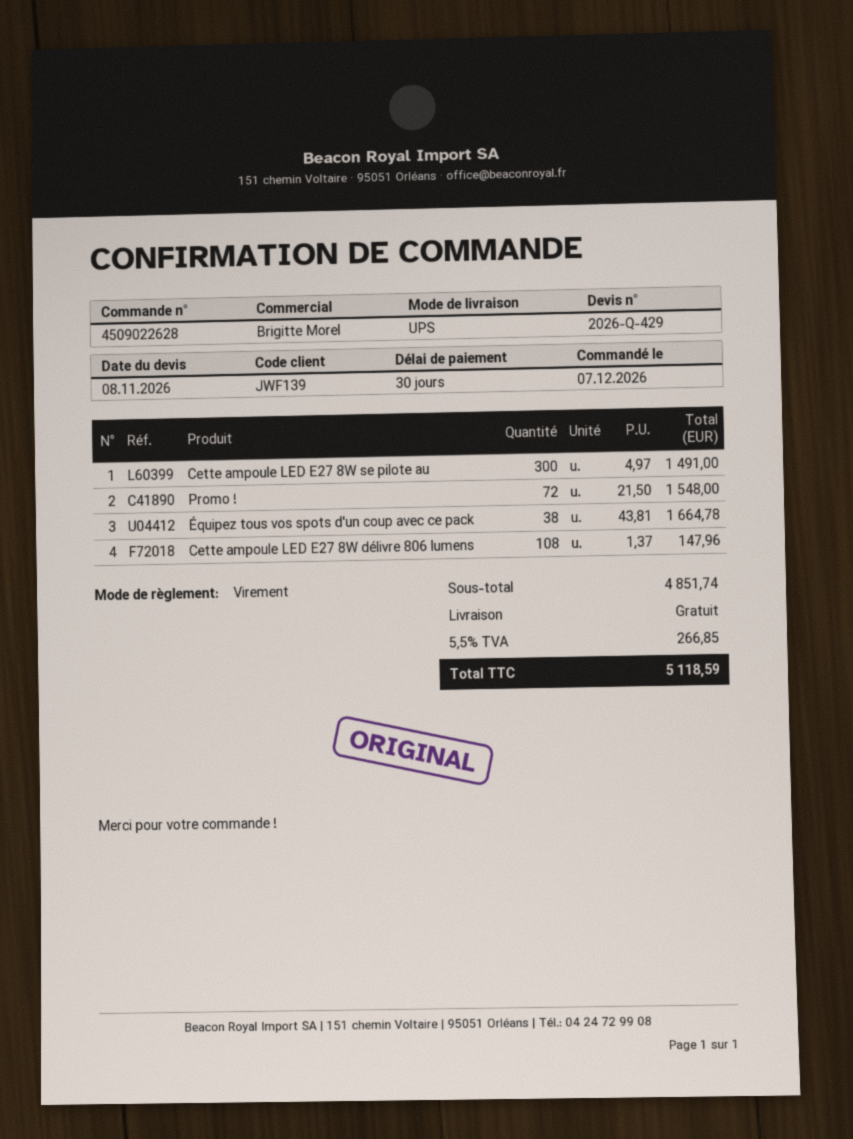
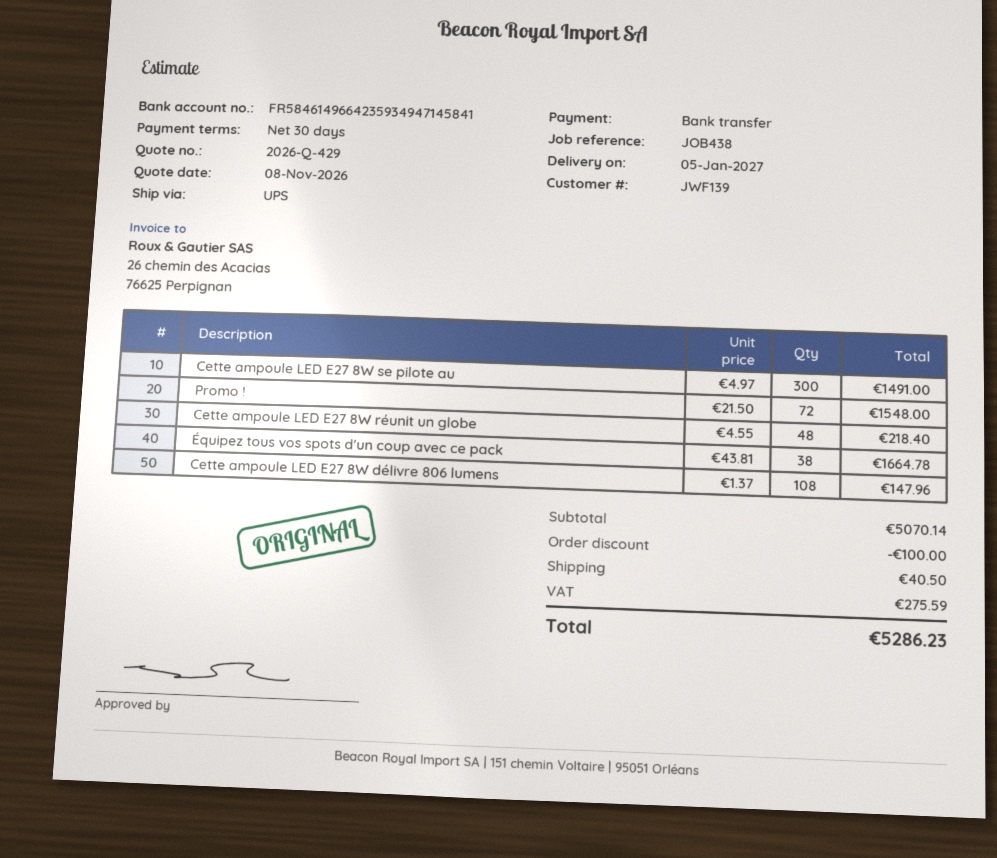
Cette ampoule LED E27 8W réunit un globe: none -> 48 x 4.55 = 218.40
subtotal: 4851.74 -> 5070.14
discount: none -> 100.00
shipping: 0.00 -> 40.50
tax: 266.85 -> 275.59
total: 5118.59 -> 5286.23

